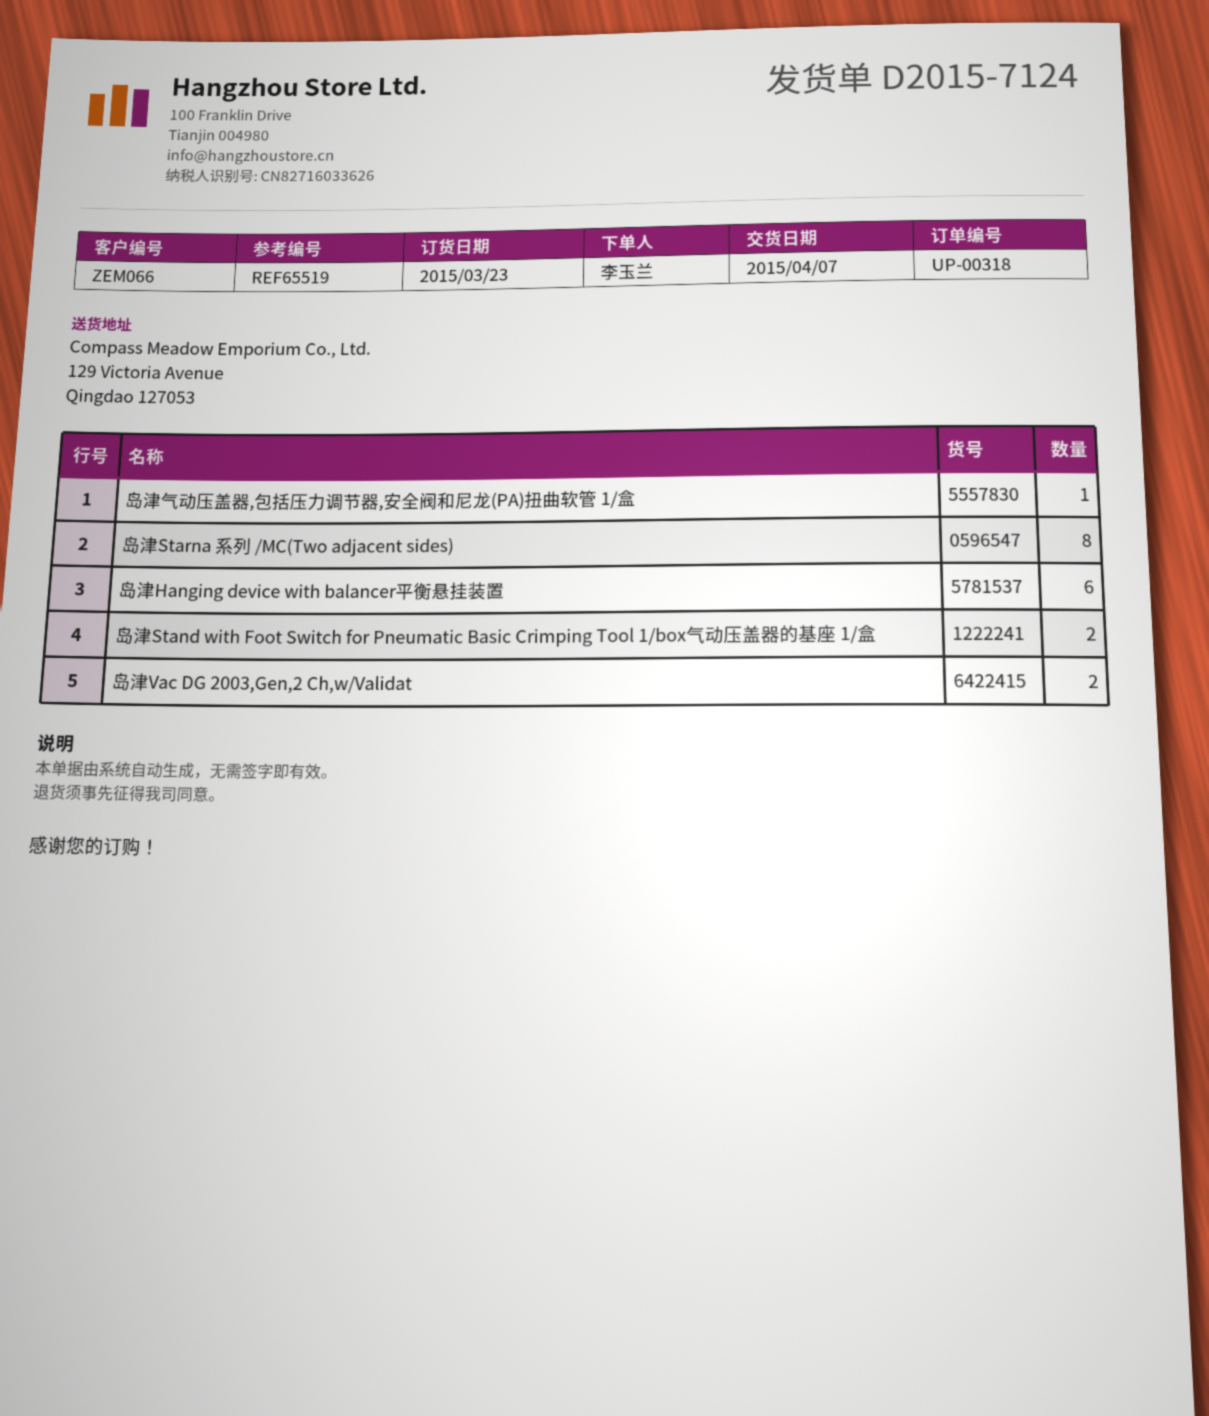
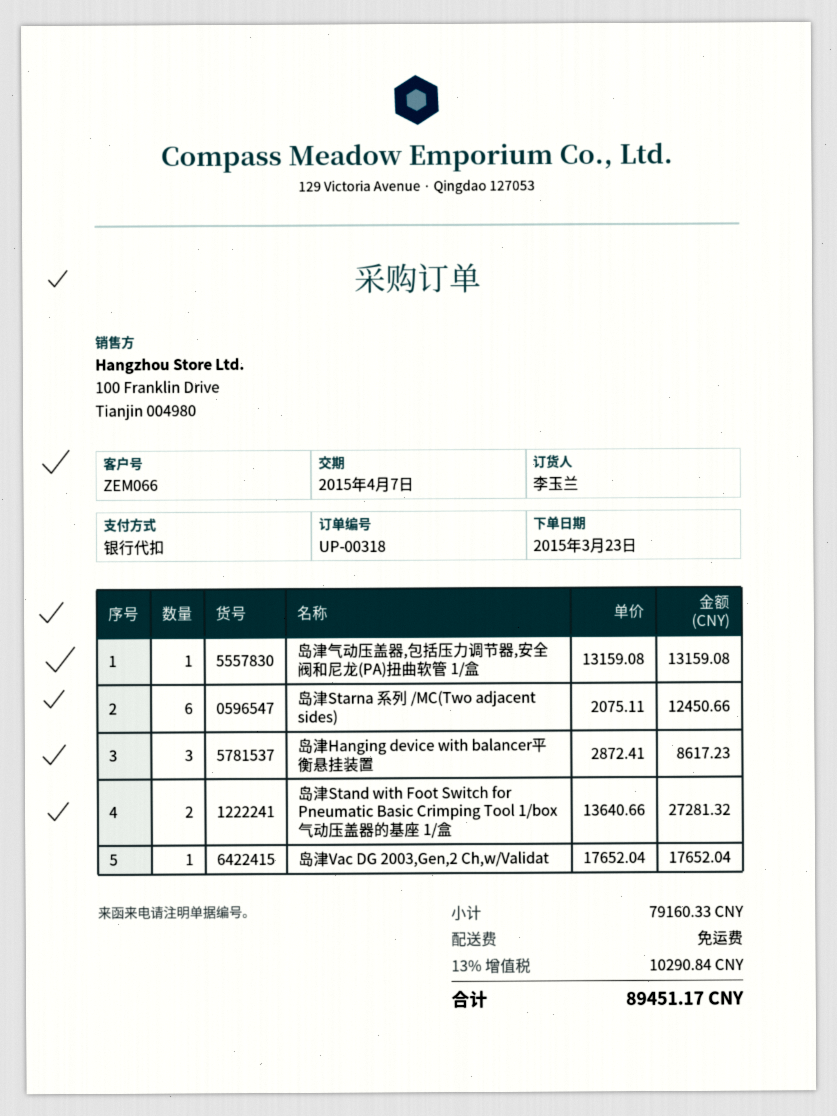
岛津Starna 系列 /MC(Two adjacent sides): 8 -> 6
岛津Hanging device with balancer平衡悬挂装置: 6 -> 3
岛津Vac DG 2003,Gen,2 Ch,w/Validat: 2 -> 1

